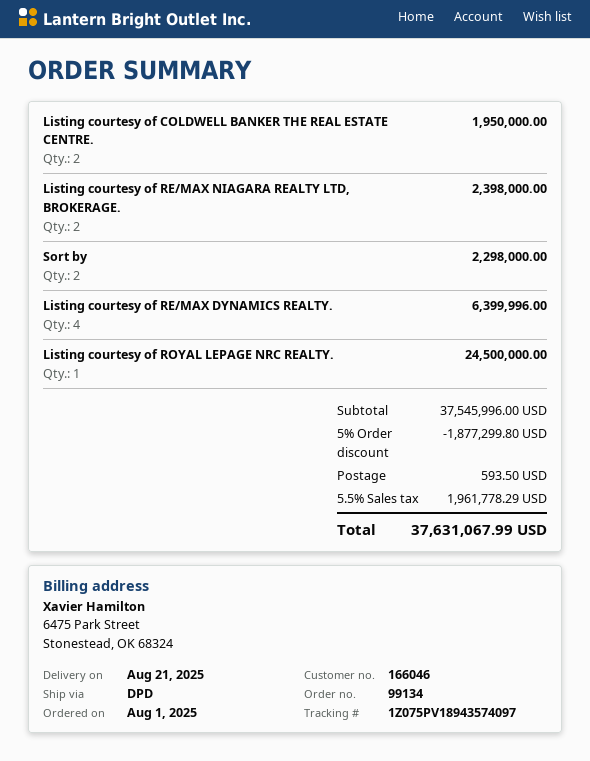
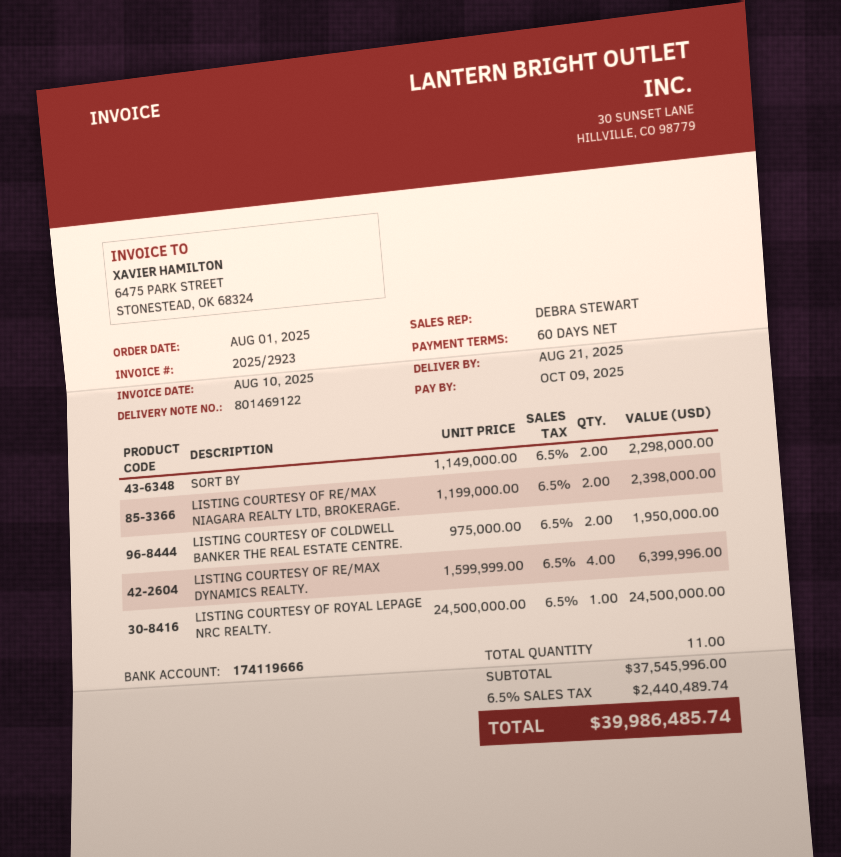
discount: 5% = 1877299.80 -> none
shipping: 593.50 -> none
tax: 5.5% = 1961778.29 -> 6.5% = 2440489.74
total: 37631067.99 -> 39986485.74

